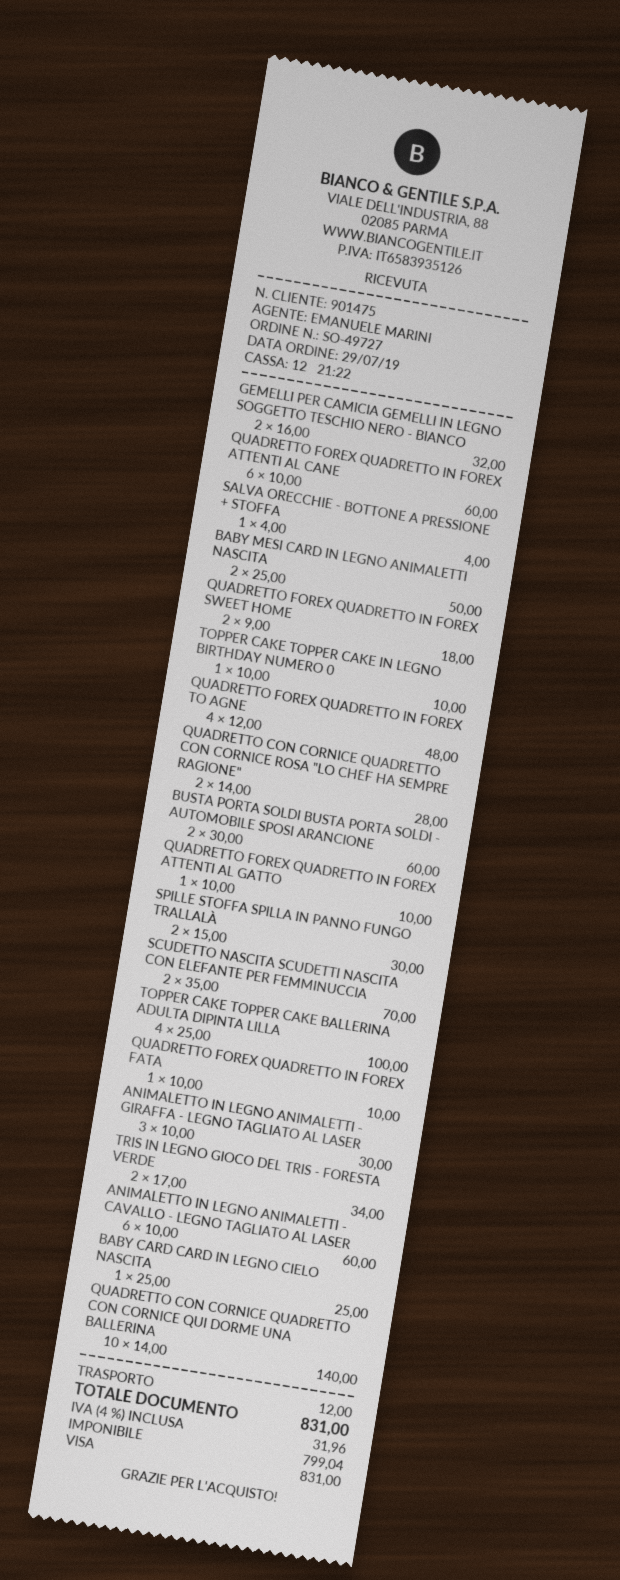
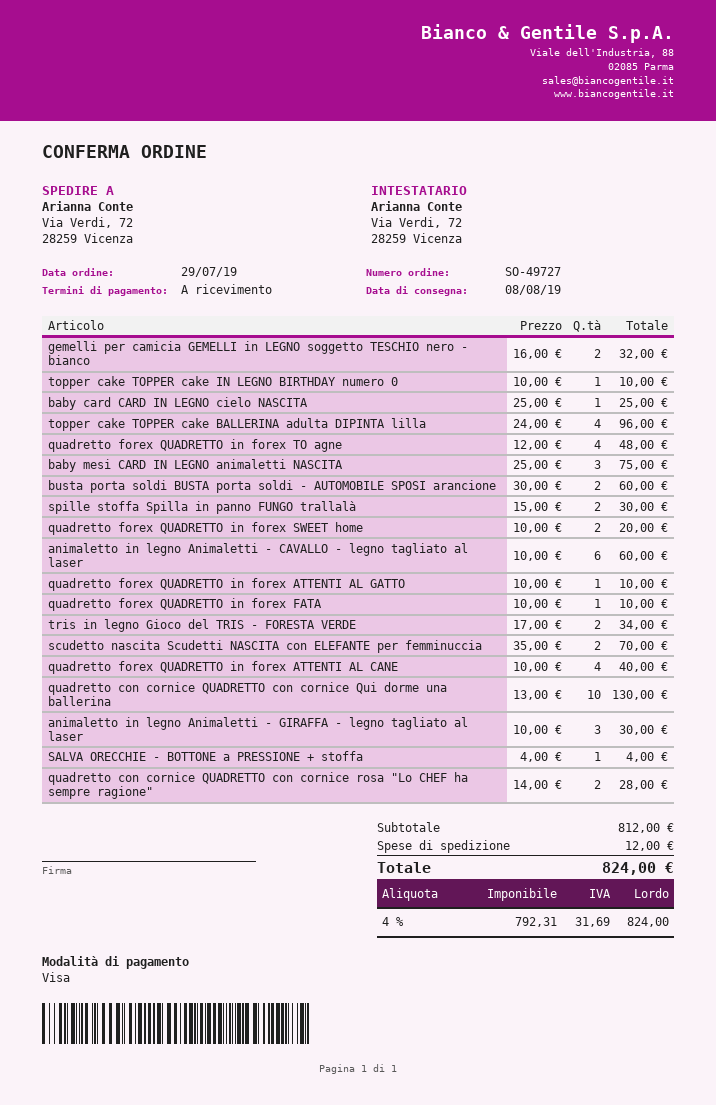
QUADRETTO FOREX QUADRETTO IN FOREX ATTENTI AL CANE: 6 x 10.00 = 60.00 -> 4 x 10.00 = 40.00
BABY MESI CARD IN LEGNO ANIMALETTI NASCITA: 2 x 25.00 = 50.00 -> 3 x 25.00 = 75.00
QUADRETTO FOREX QUADRETTO IN FOREX SWEET HOME: 2 x 9.00 = 18.00 -> 2 x 10.00 = 20.00
TOPPER CAKE TOPPER CAKE BALLERINA ADULTA DIPINTA LILLA: 4 x 25.00 = 100.00 -> 4 x 24.00 = 96.00
QUADRETTO CON CORNICE QUADRETTO CON CORNICE QUI DORME UNA BALLERINA: 10 x 14.00 = 140.00 -> 10 x 13.00 = 130.00
net: 799.04 -> 792.31
tax: 4% = 31.96 -> 4% = 31.69
total: 831.00 -> 824.00

